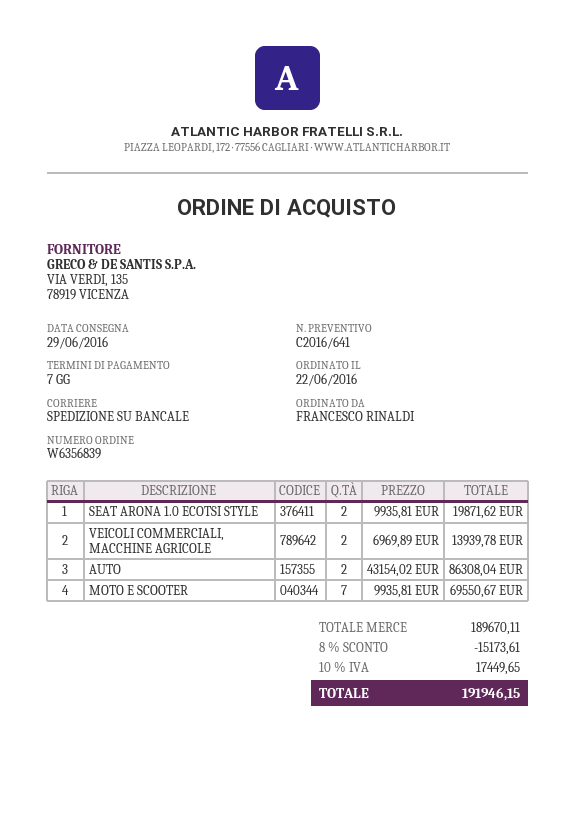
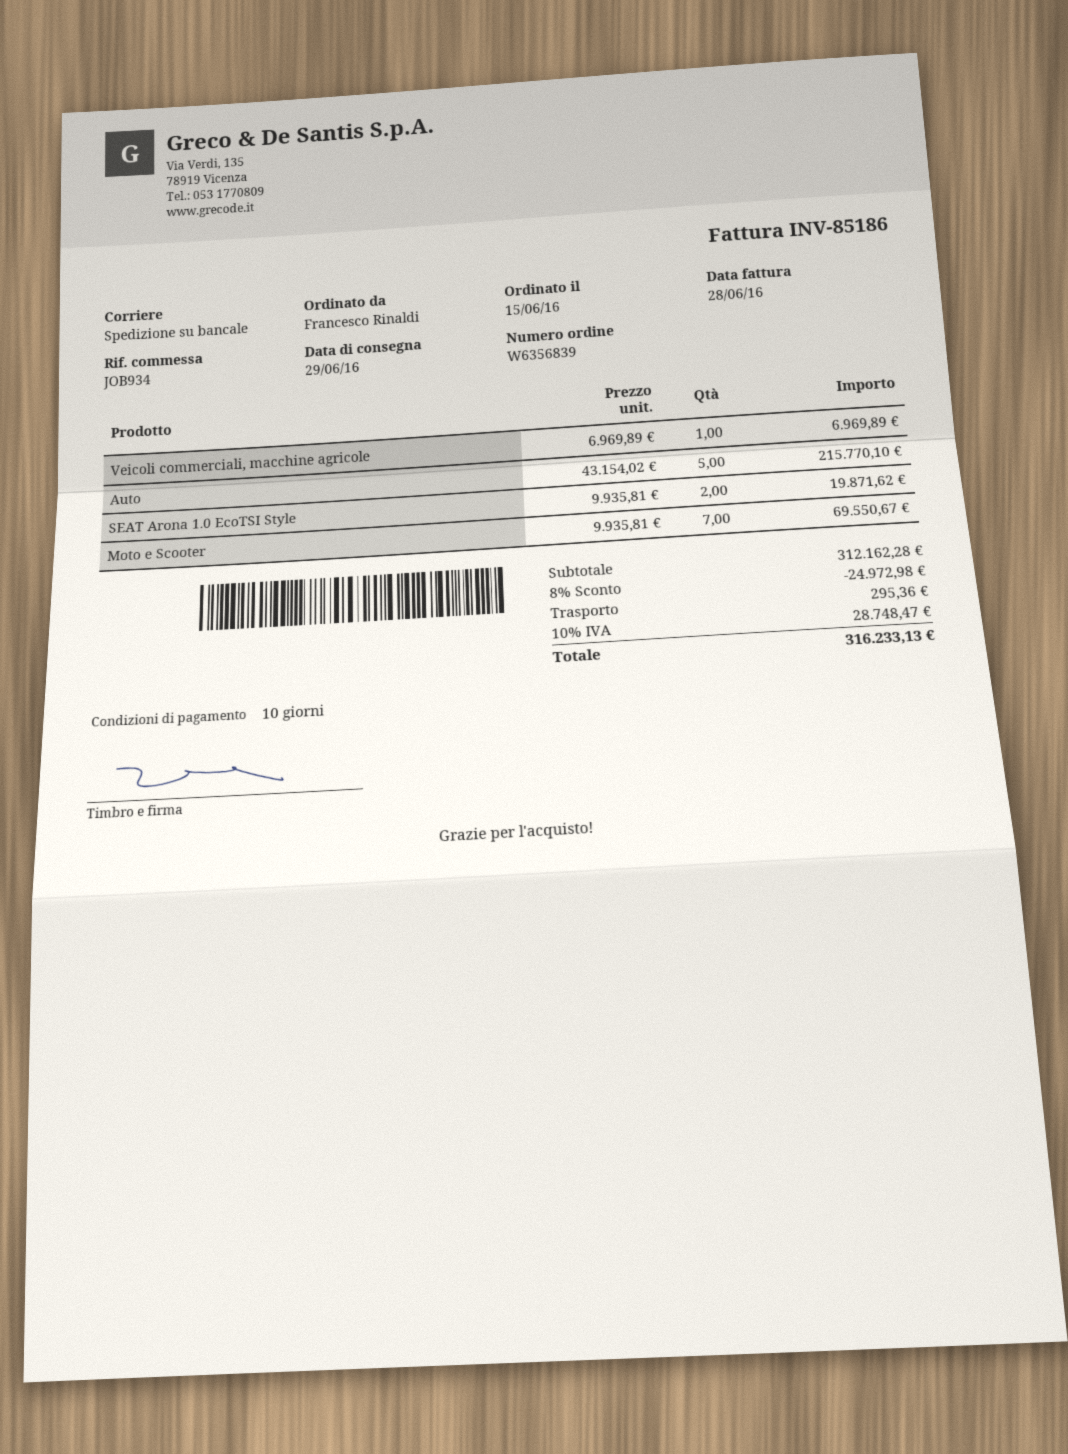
order date: 2016-06-22 -> 2016-06-15
payment terms: 7 days -> 10 days
VEICOLI COMMERCIALI, MACCHINE AGRICOLE: 2 x 6969.89 = 13939.78 -> 1 x 6969.89 = 6969.89
AUTO: 2 x 43154.02 = 86308.04 -> 5 x 43154.02 = 215770.10
subtotal: 189670.11 -> 312162.28
discount: 8% = 15173.61 -> 8% = 24972.98
shipping: none -> 295.36
tax: 10% = 17449.65 -> 10% = 28748.47
total: 191946.15 -> 316233.13

